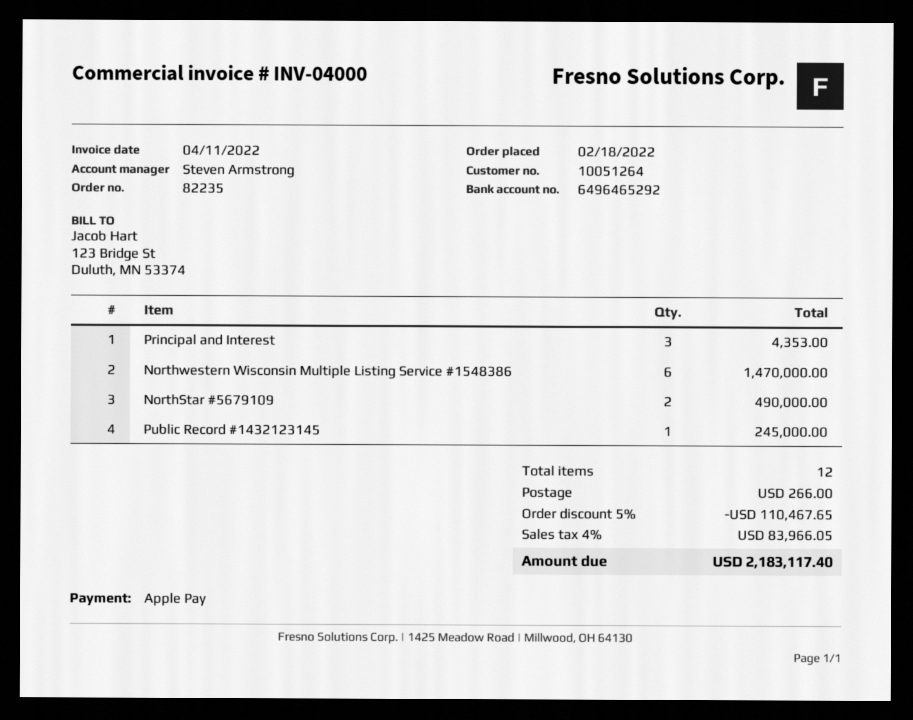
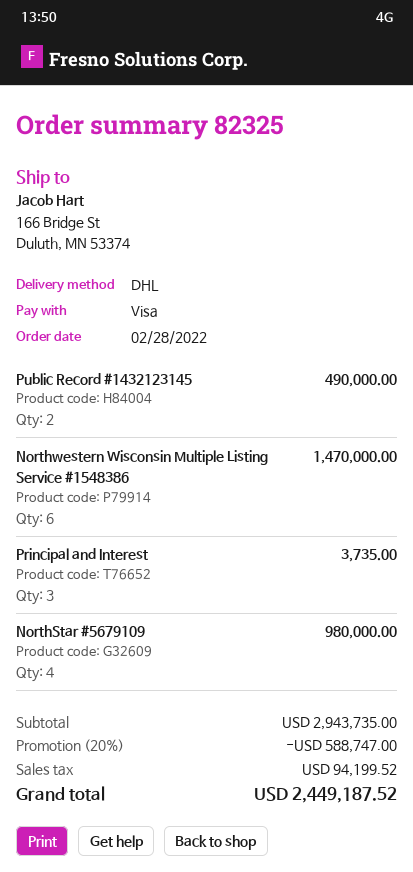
order number: 82235 -> 82325
order date: 2022-02-18 -> 2022-02-28
payment method: Apple Pay -> Visa
Principal and Interest: 3 for 4353.00 -> 3 for 3735.00
NorthStar #5679109: 2 for 490000.00 -> 4 for 980000.00
Public Record #1432123145: 1 for 245000.00 -> 2 for 490000.00
discount: 5% = 110467.65 -> 20% = 588747.00
shipping: 266.00 -> none
tax: 83966.05 -> 94199.52
total: 2183117.40 -> 2449187.52

